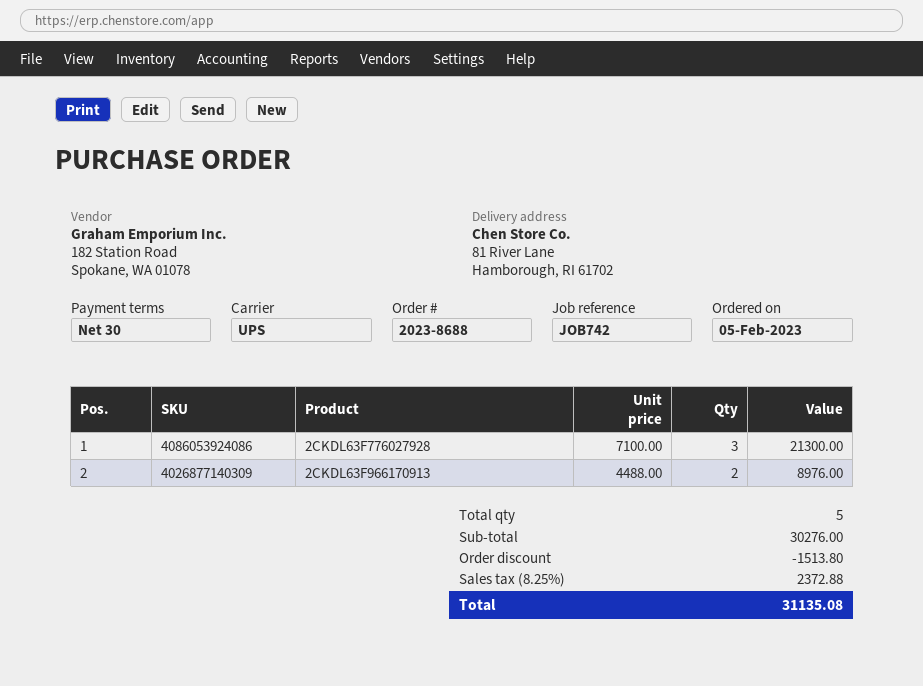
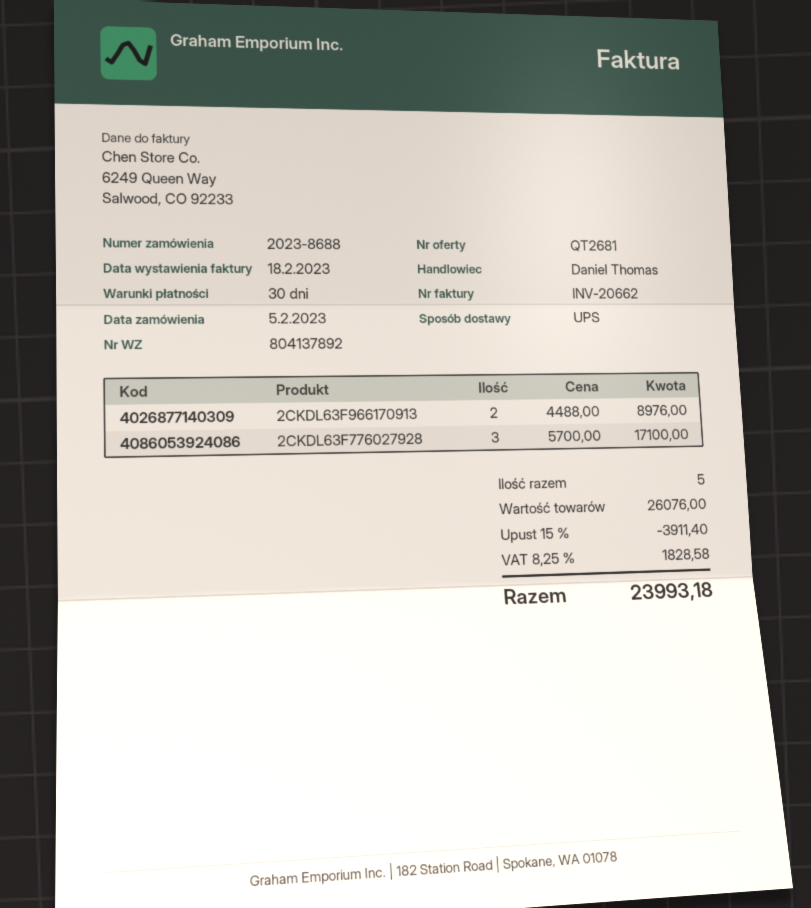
2CKDL63F776027928: 3 x 7100.00 = 21300.00 -> 3 x 5700.00 = 17100.00
subtotal: 30276.00 -> 26076.00
discount: 1513.80 -> 3911.40
tax: 8.25% = 2372.88 -> 8.25% = 1828.58
total: 31135.08 -> 23993.18

